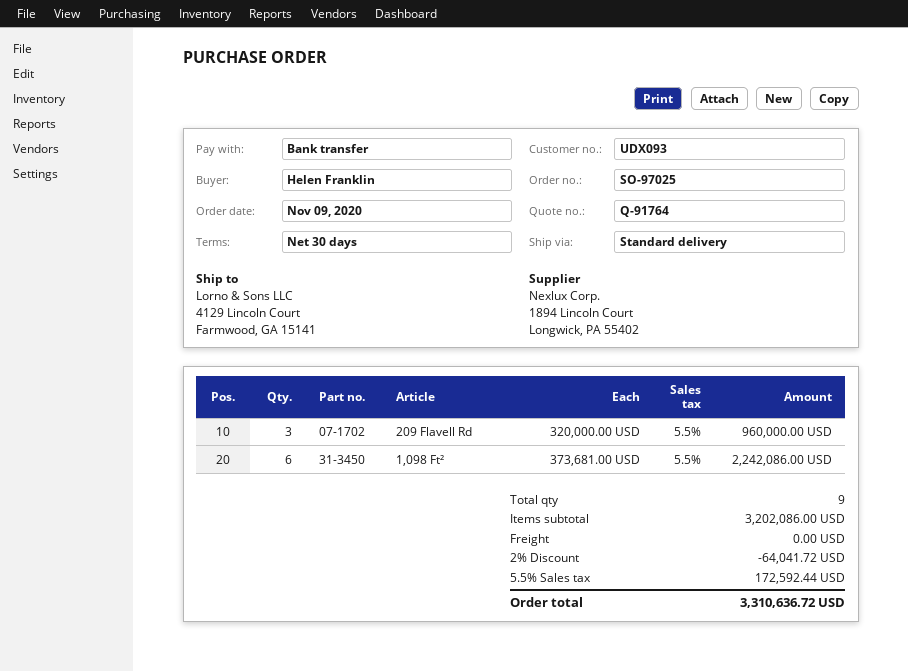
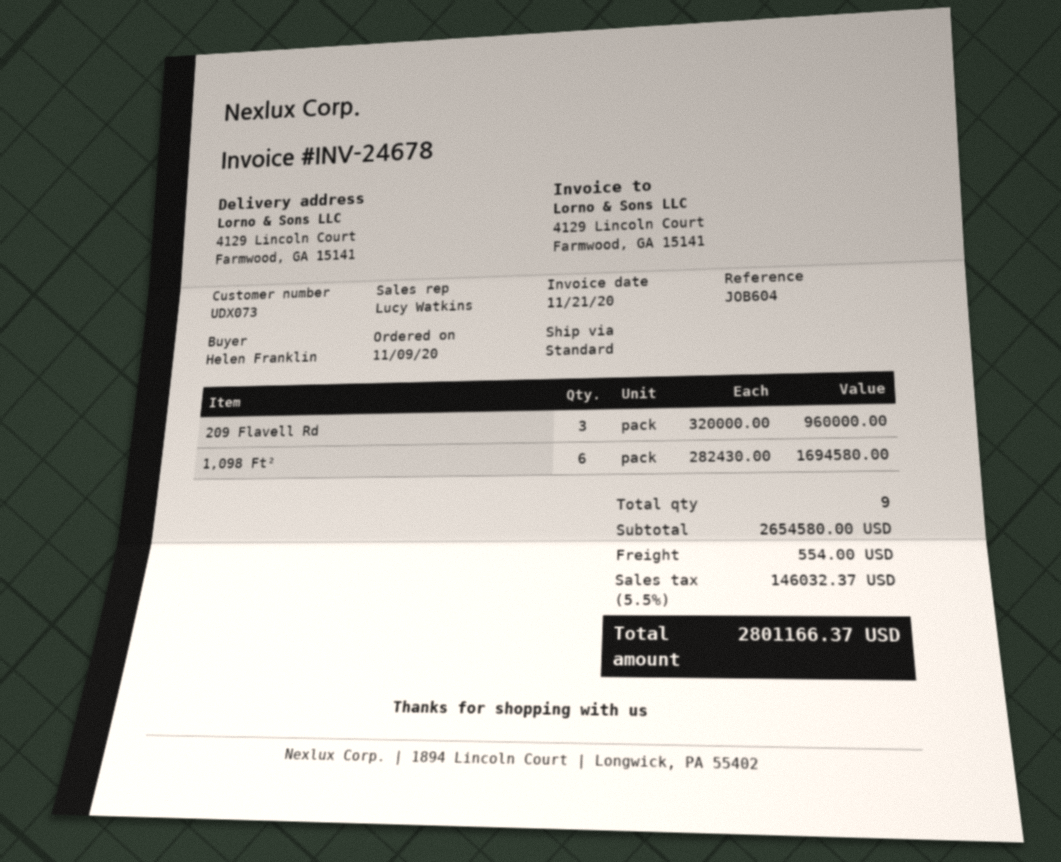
customer number: UDX093 -> UDX073
1,098 Ft²: 6 x 373681.00 = 2242086.00 -> 6 x 282430.00 = 1694580.00
subtotal: 3202086.00 -> 2654580.00
discount: 2% = 64041.72 -> none
shipping: 0.00 -> 554.00
tax: 5.5% = 172592.44 -> 5.5% = 146032.37
total: 3310636.72 -> 2801166.37

